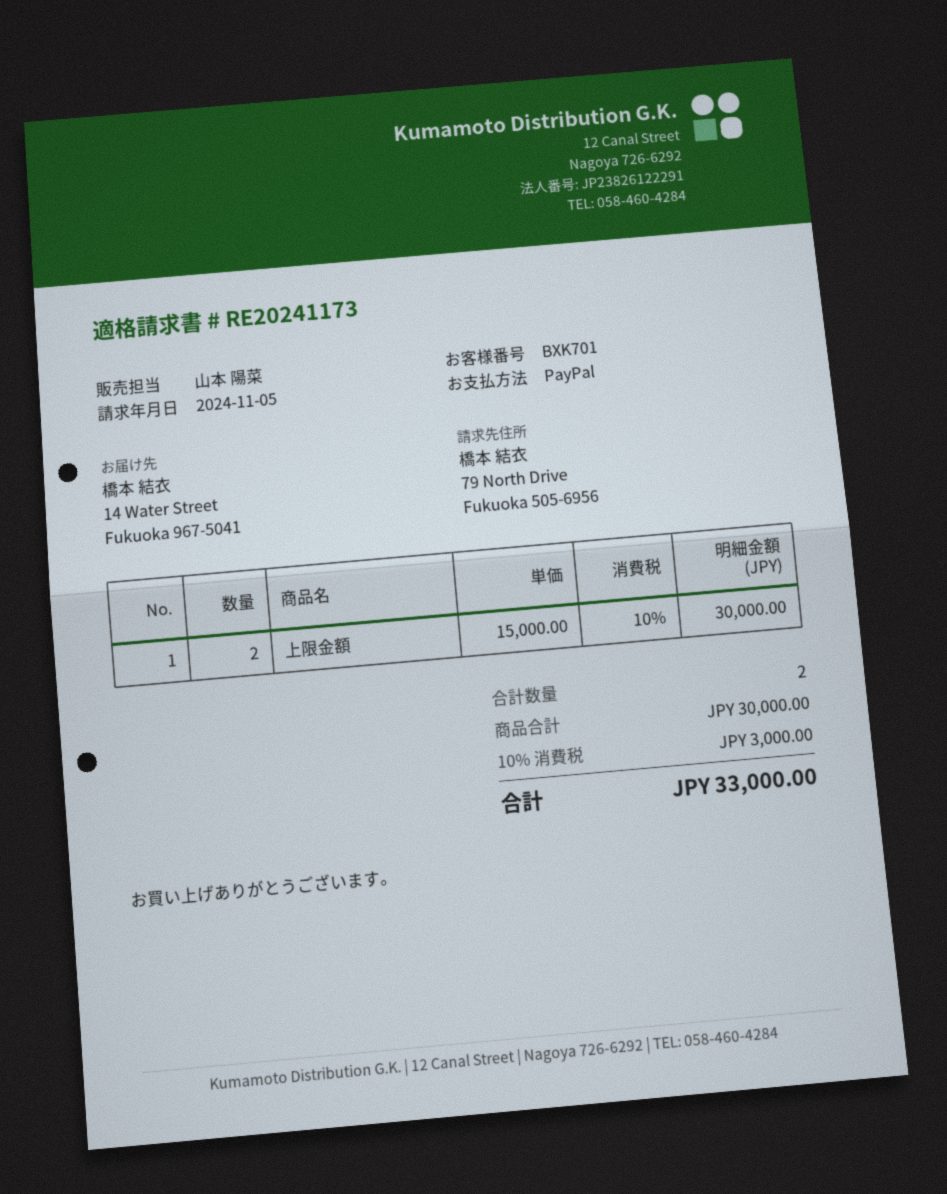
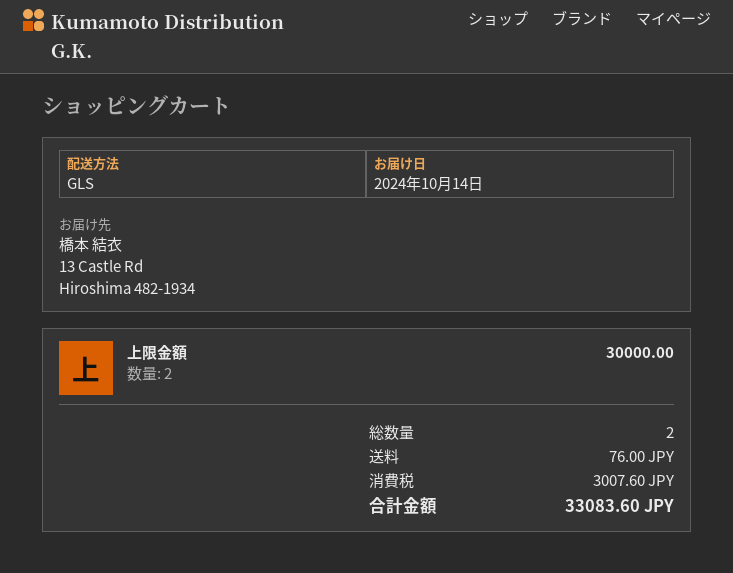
ship to: 14 Water Street, Fukuoka 967-5041 -> 13 Castle Rd, Hiroshima 482-1934
shipping: none -> 76.00
tax: 3000.00 -> 3007.60
total: 33000.00 -> 33083.60

